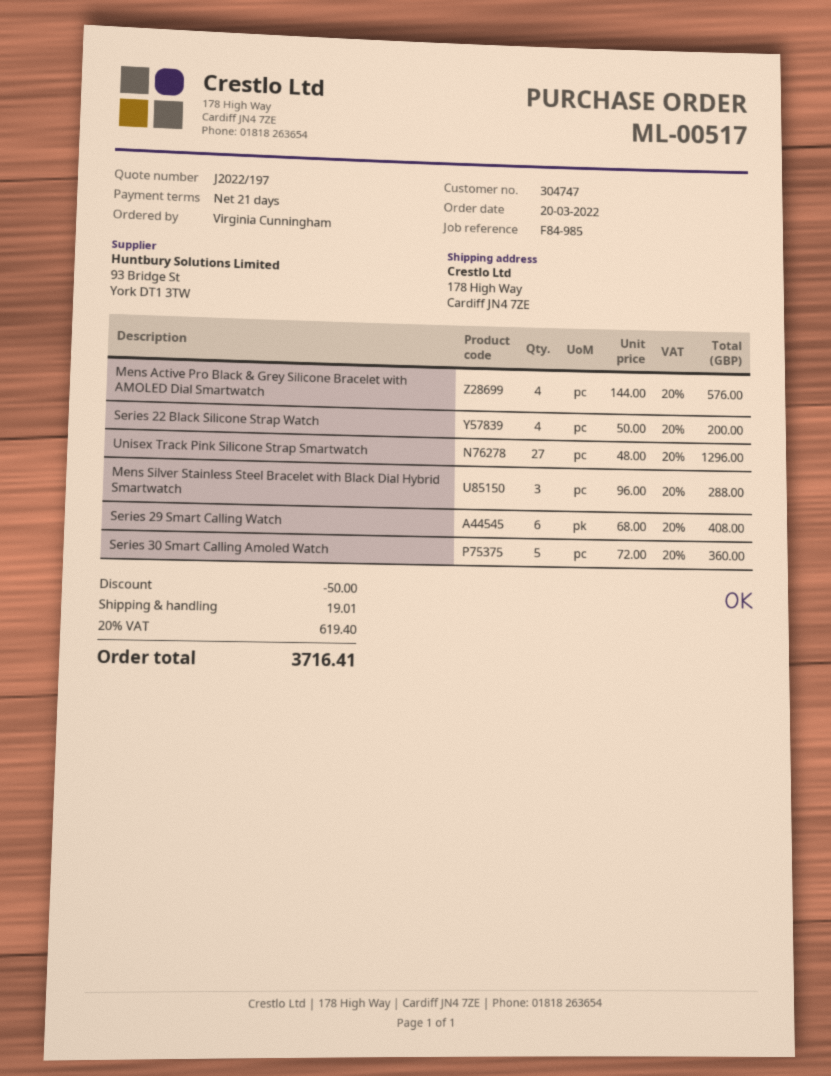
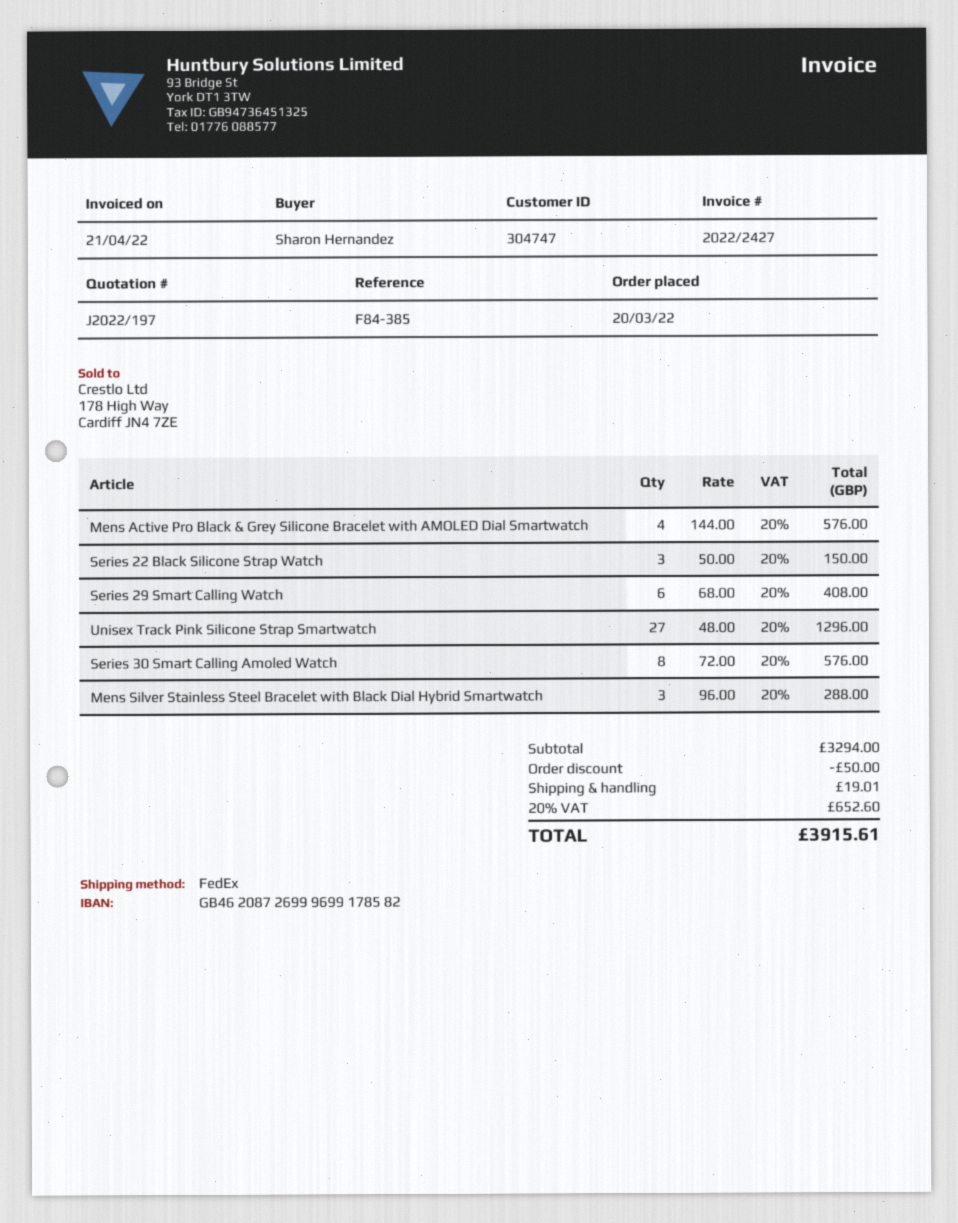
reference: F84-985 -> F84-385
ordered by: Virginia Cunningham -> Sharon Hernandez
Series 22 Black Silicone Strap Watch: 4 x 50.00 = 200.00 -> 3 x 50.00 = 150.00
Series 30 Smart Calling Amoled Watch: 5 x 72.00 = 360.00 -> 8 x 72.00 = 576.00
tax: 20% = 619.40 -> 20% = 652.60
total: 3716.41 -> 3915.61

